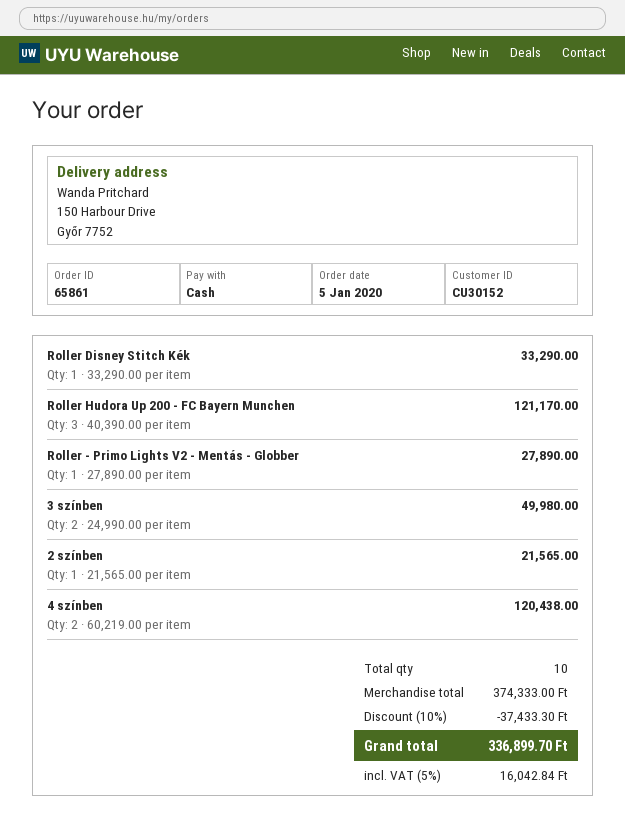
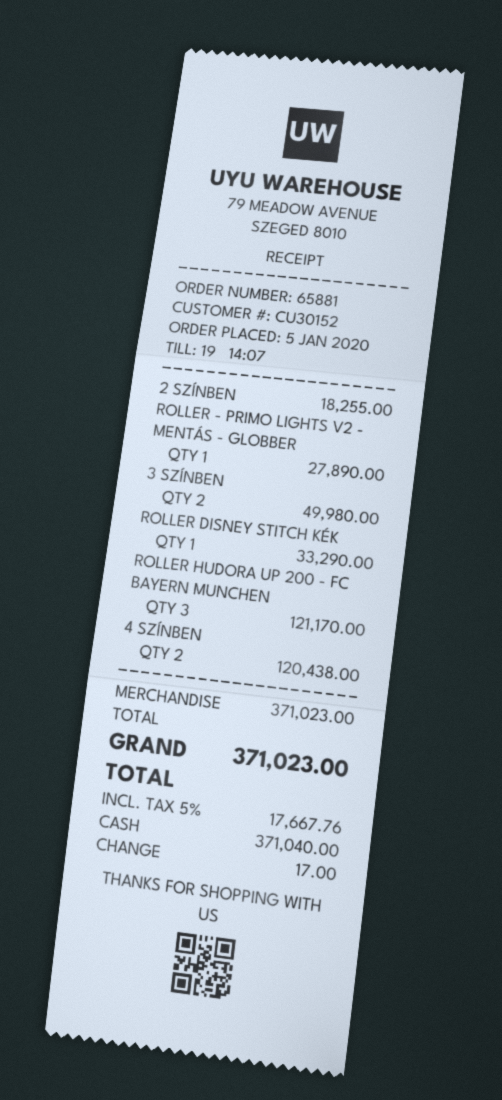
order number: 65861 -> 65881
2 színben: 1 for 21565.00 -> 1 for 18255.00
subtotal: 374333.00 -> 371023.00
discount: 10% = 37433.30 -> none
tax: 5% = 16042.84 -> 5% = 17667.76
total: 336899.70 -> 371023.00

